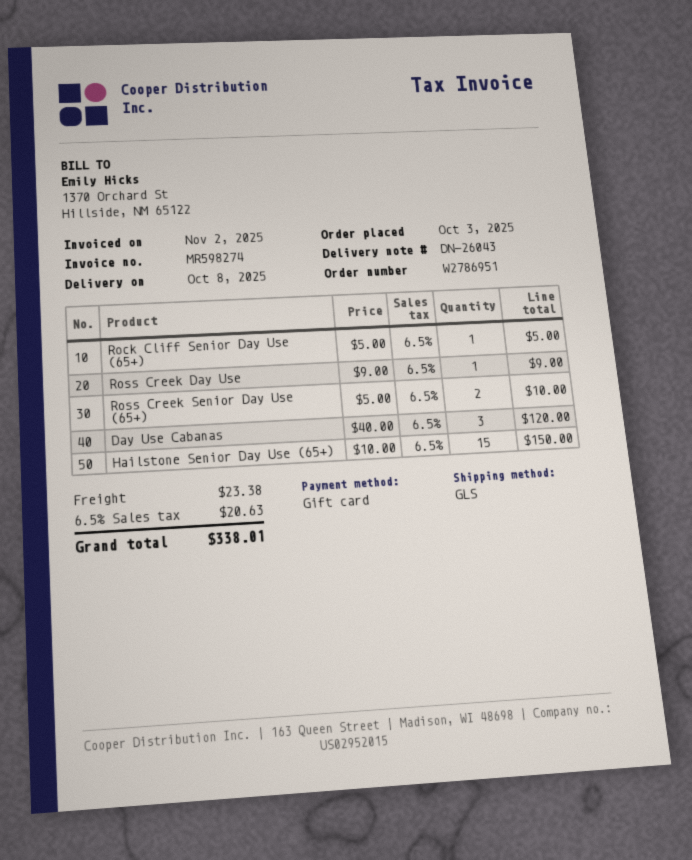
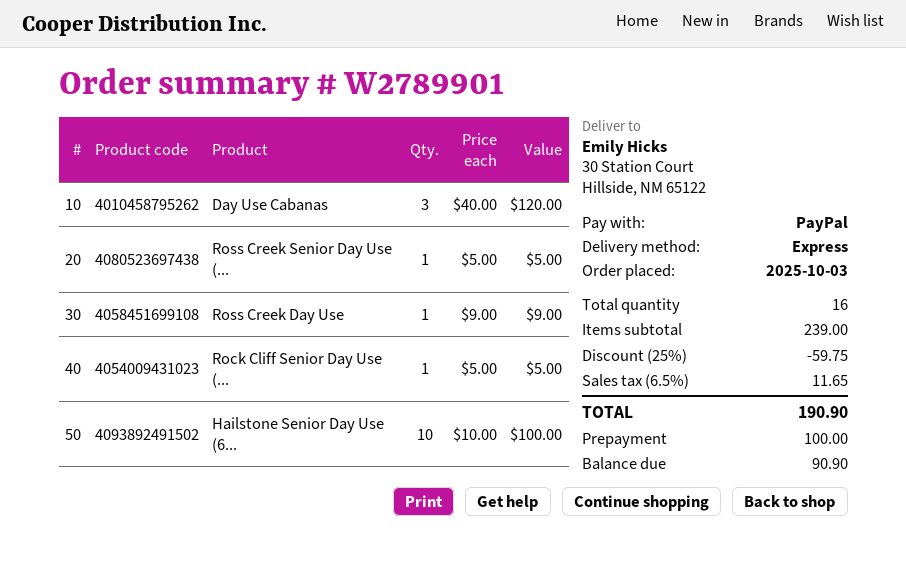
order number: W2786951 -> W2789901
payment method: gift card -> PayPal
shipping method: GLS -> express
Ross Creek Senior Day Use (65+): 2 x 5.00 = 10.00 -> 1 x 5.00 = 5.00
Hailstone Senior Day Use (65+): 15 x 10.00 = 150.00 -> 10 x 10.00 = 100.00
discount: none -> 25% = 59.75
shipping: 23.38 -> none
tax: 6.5% = 20.63 -> 6.5% = 11.65
total: 338.01 -> 190.90

